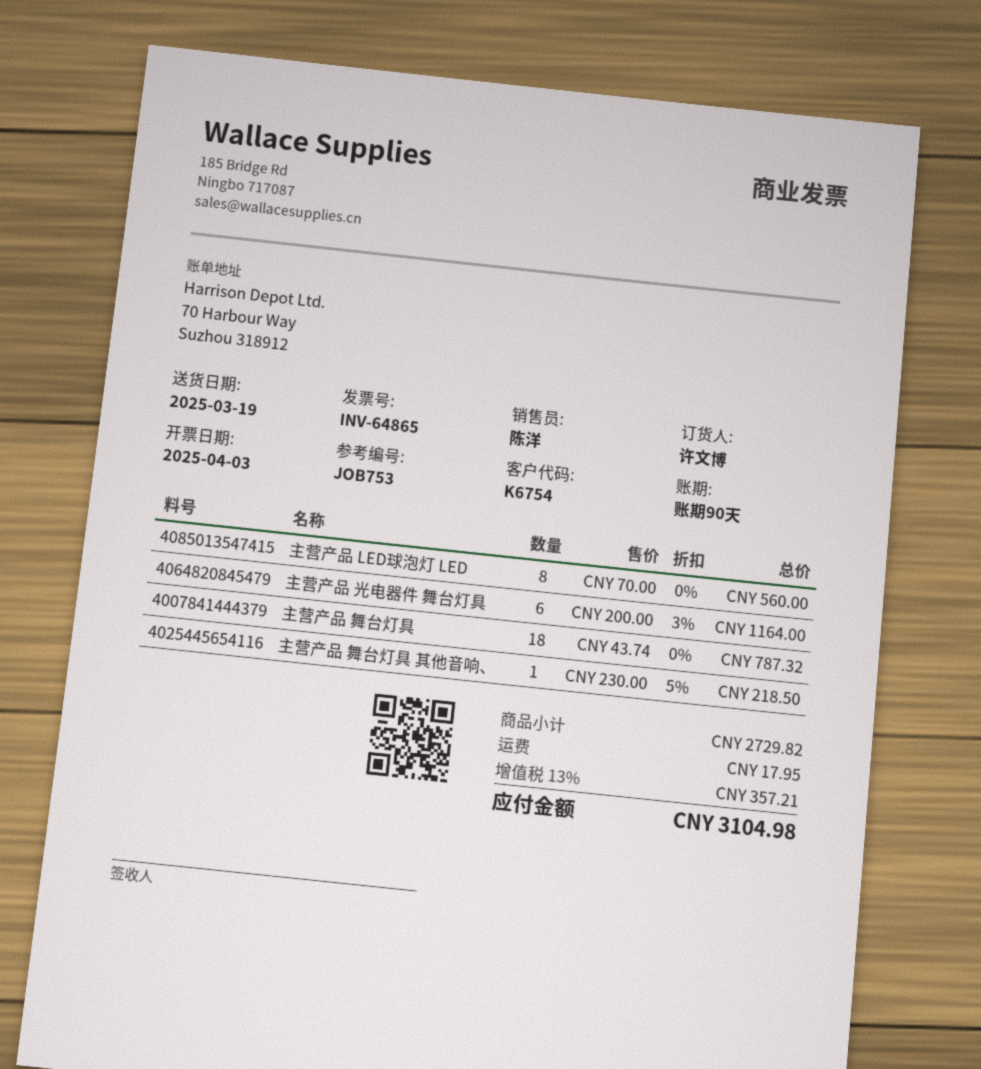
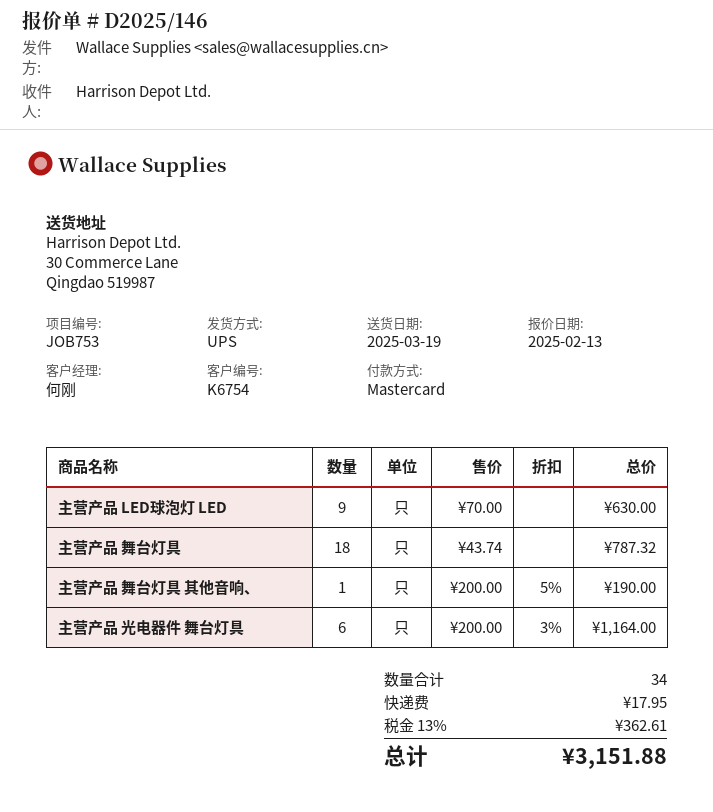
sales rep: 陈洋 -> 何刚
主营产品 LED球泡灯 LED: 8 x 70.00 = 560.00 -> 9 x 70.00 = 630.00
主营产品 舞台灯具 其他音响、: 1 x 230.00 - 5% = 218.50 -> 1 x 200.00 - 5% = 190.00
tax: 13% = 357.21 -> 13% = 362.61
total: 3104.98 -> 3151.88

